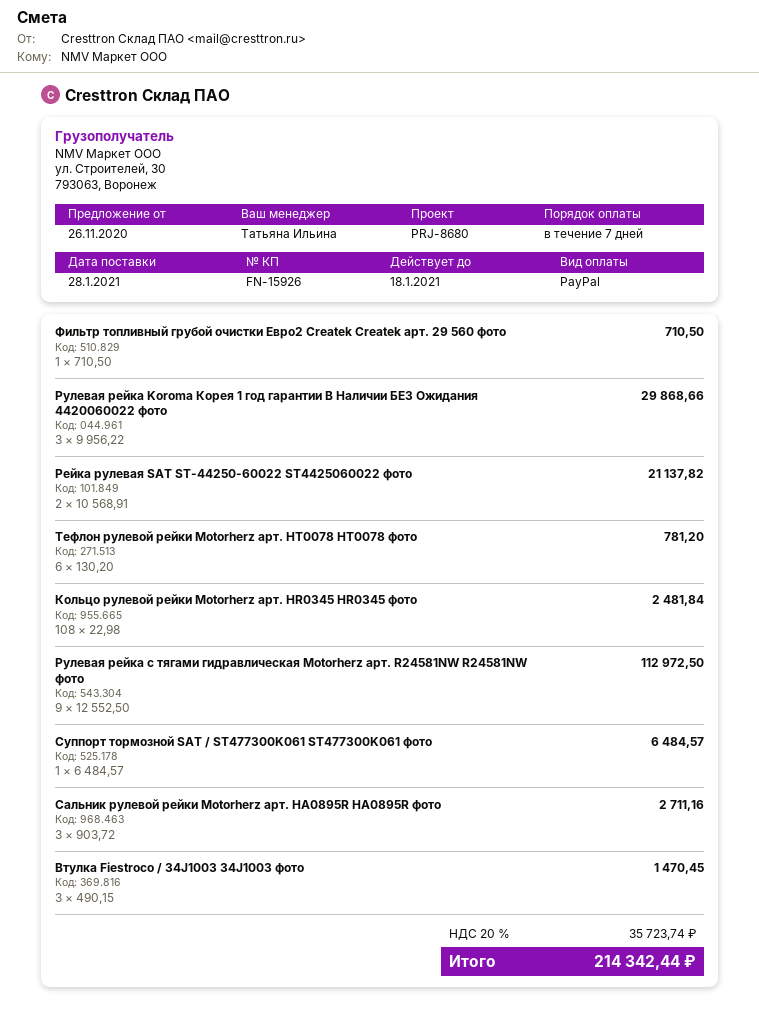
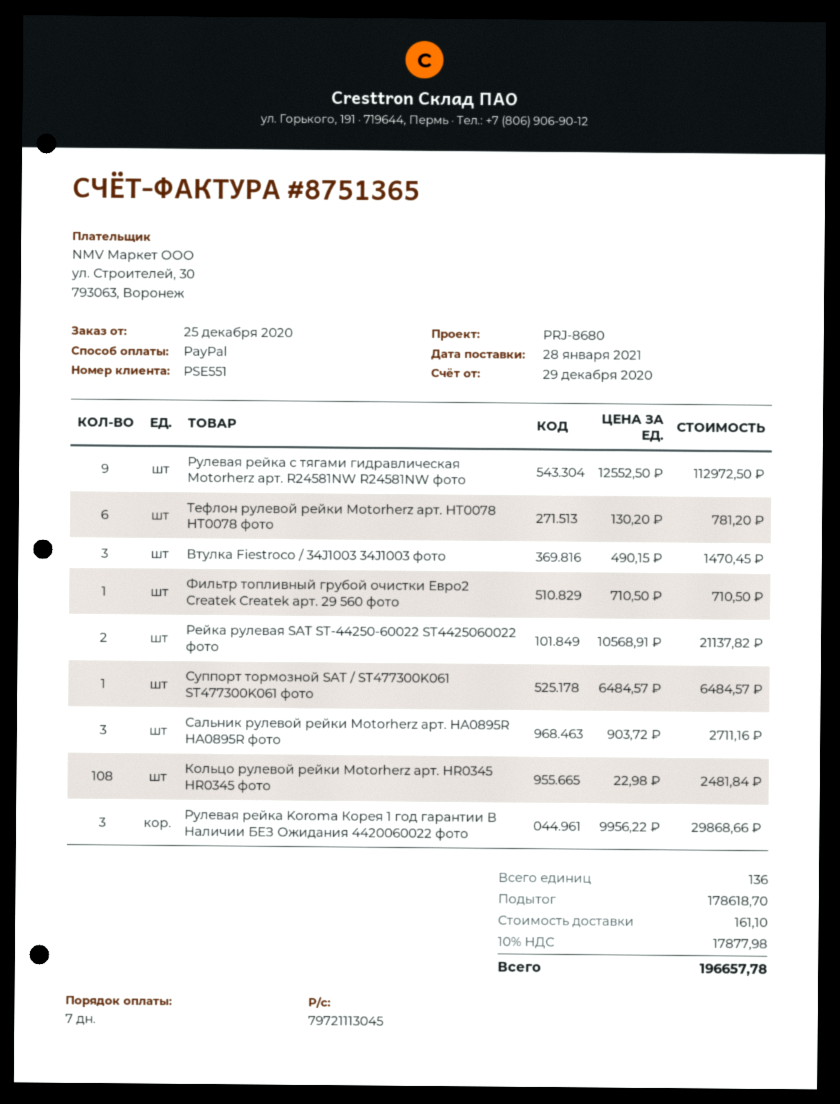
shipping: none -> 161.10
tax: 20% = 35723.74 -> 10% = 17877.98
total: 214342.44 -> 196657.78

